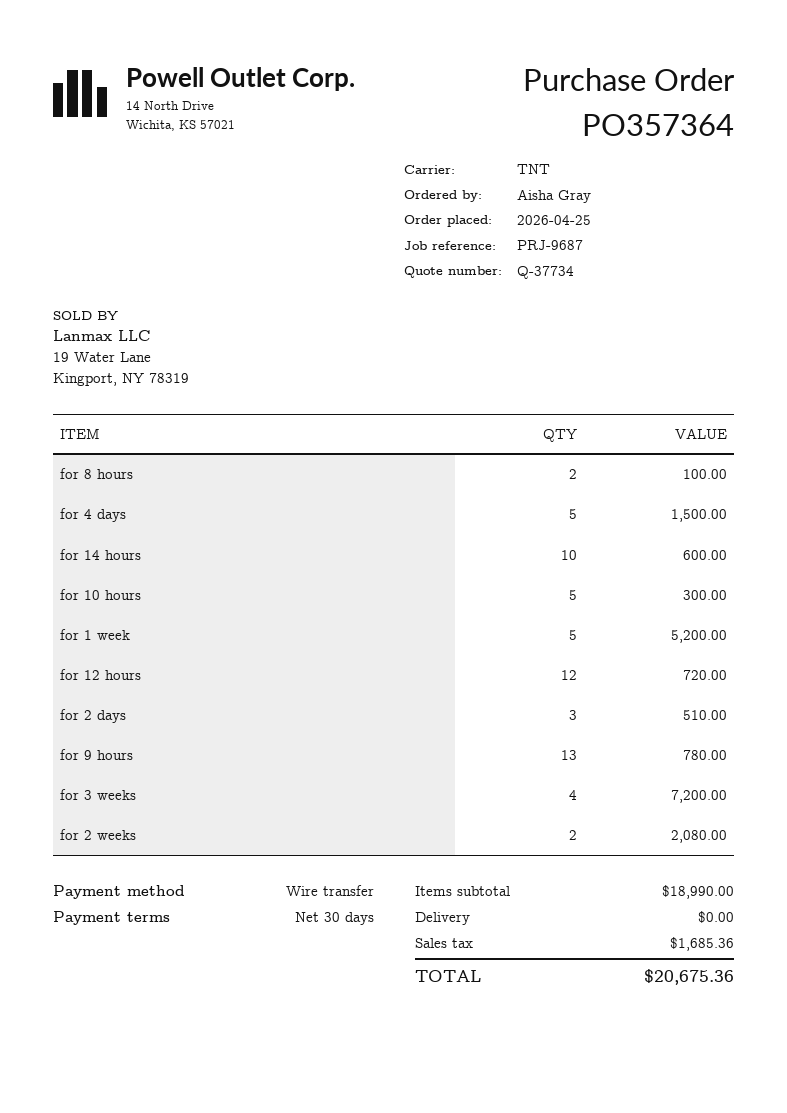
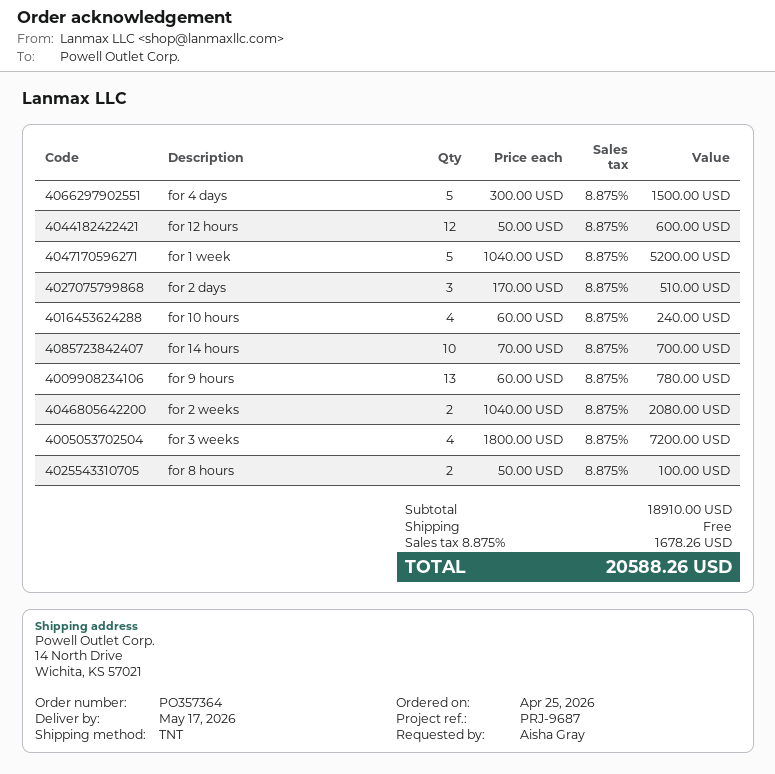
for 14 hours: 10 for 600.00 -> 10 for 700.00
for 10 hours: 5 for 300.00 -> 4 for 240.00
for 12 hours: 12 for 720.00 -> 12 for 600.00
subtotal: 18990.00 -> 18910.00
tax: 1685.36 -> 1678.26
total: 20675.36 -> 20588.26

